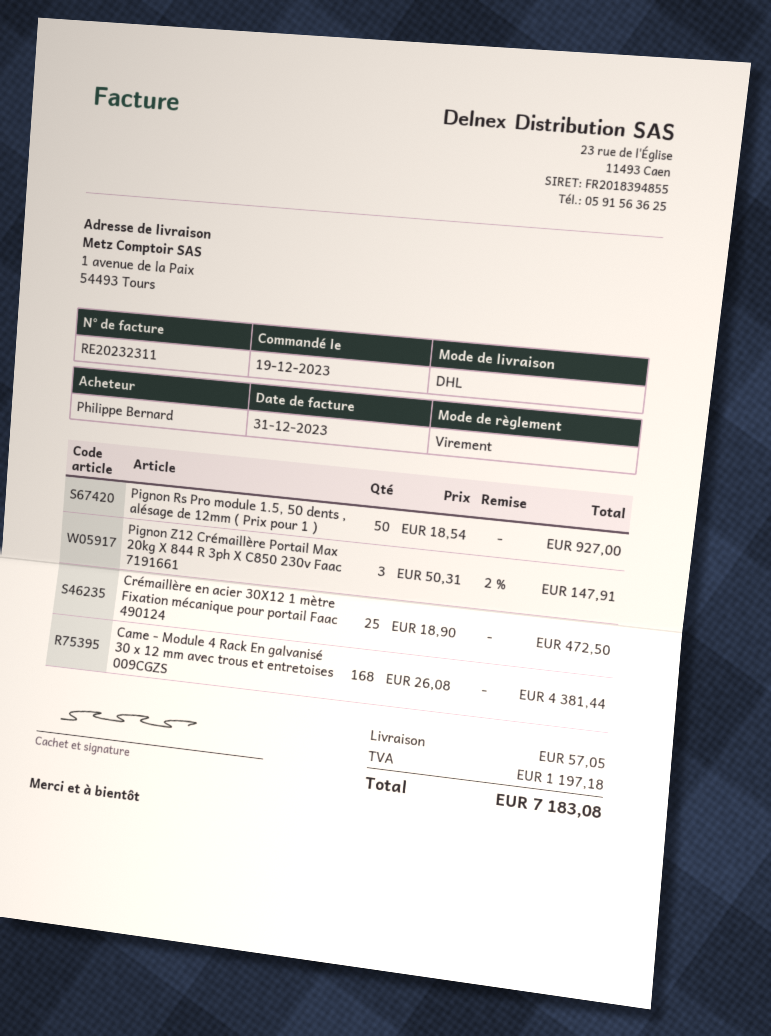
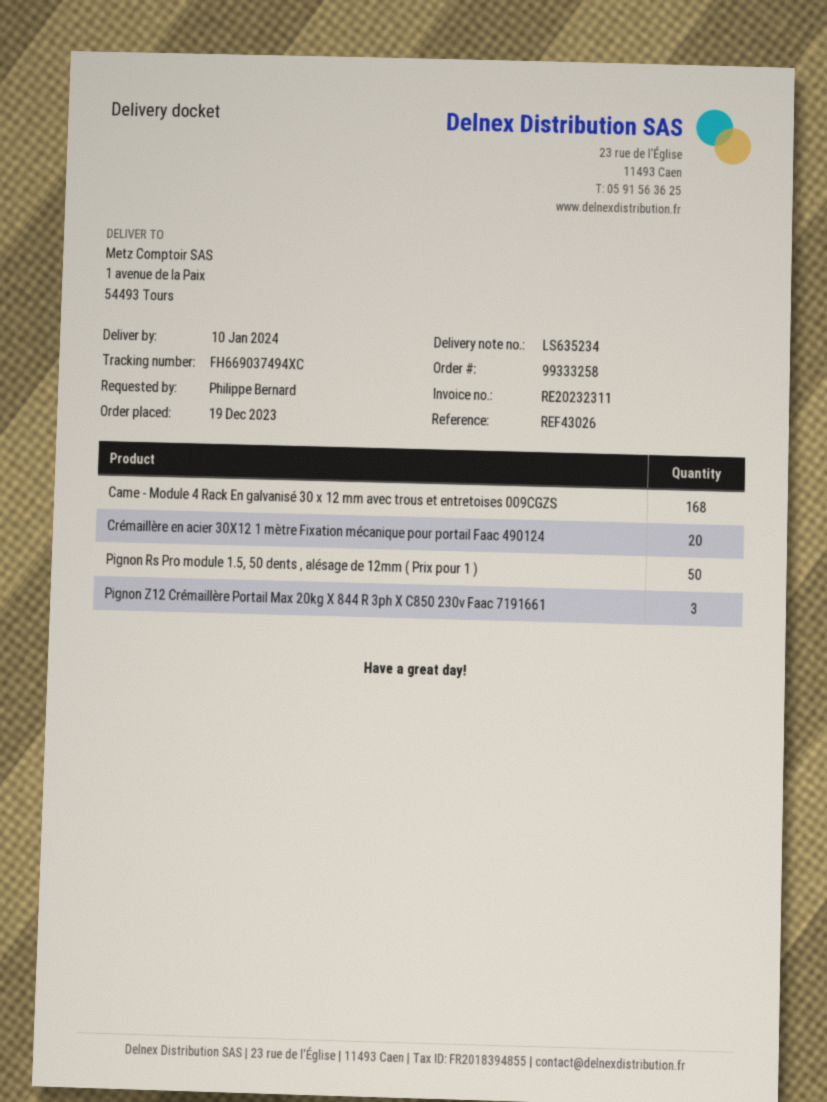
Crémaillère en acier 30X12 1 mètre Fixation mécanique pour portail Faac 490124: 25 -> 20

